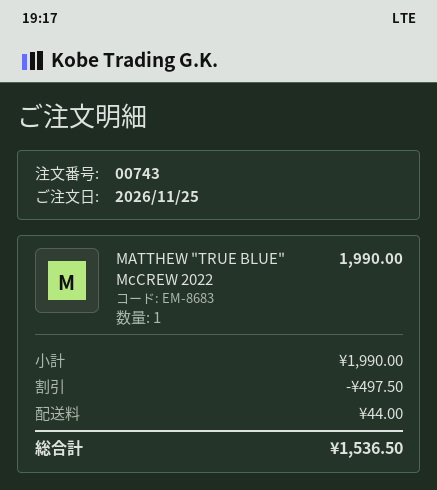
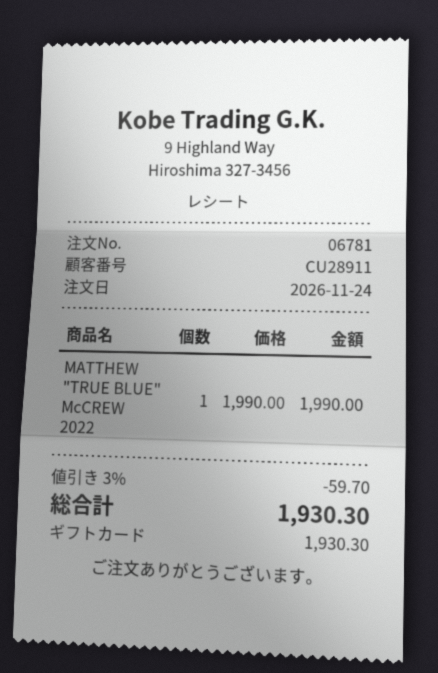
order number: 00743 -> 06781
order date: 2026-11-25 -> 2026-11-24
discount: 497.50 -> 59.70
shipping: 44.00 -> none
total: 1536.50 -> 1930.30

